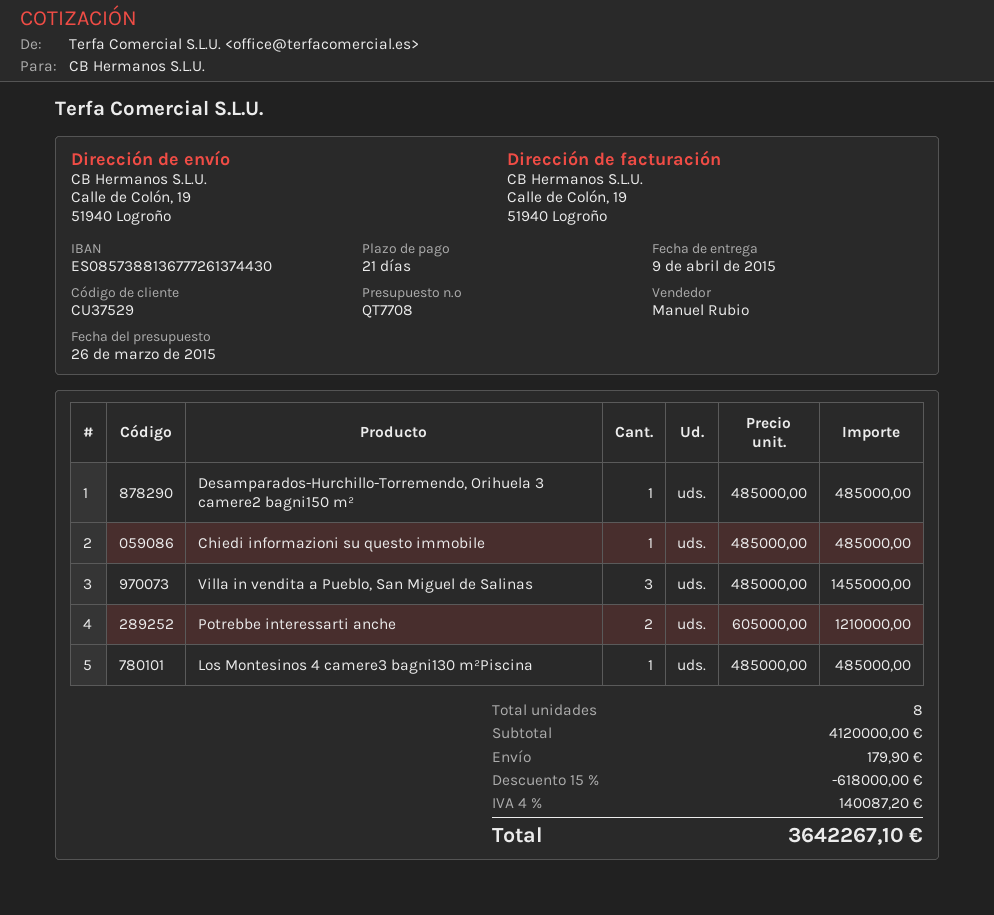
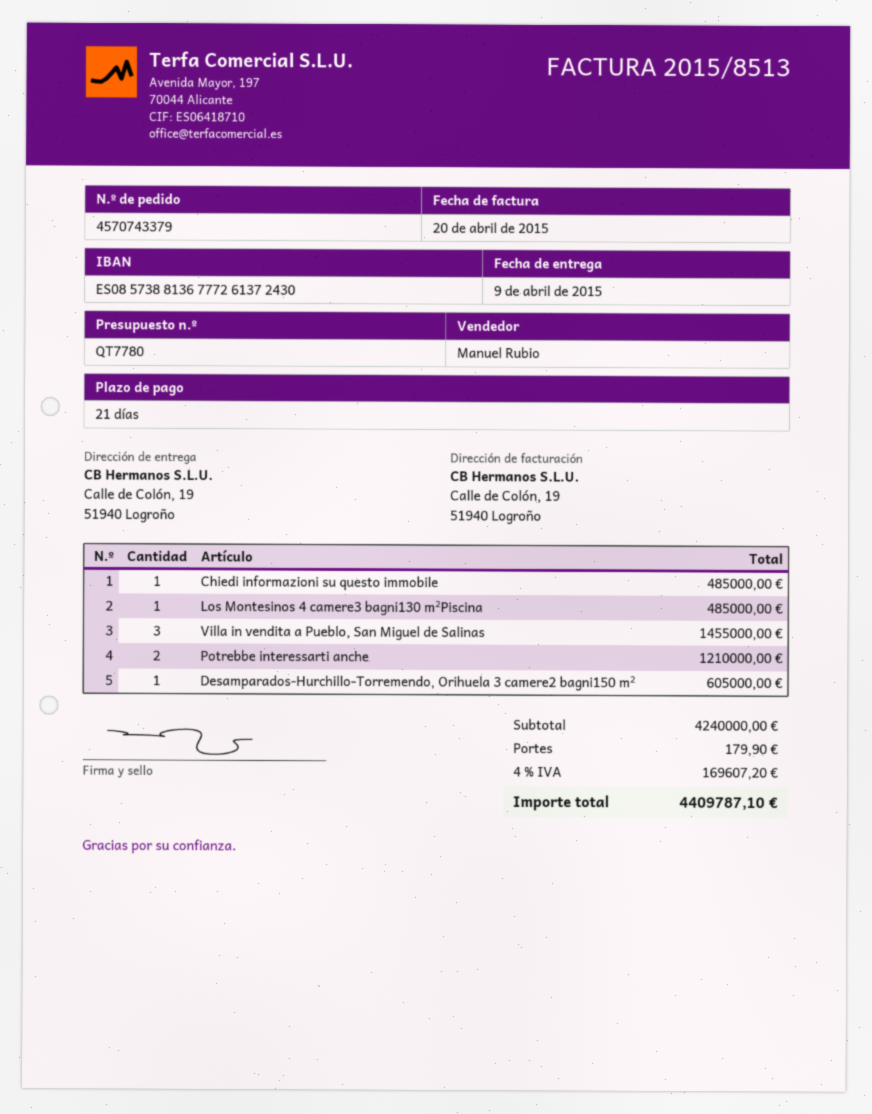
quote number: QT7708 -> QT7780
bank account: ES0857388136777261374430 -> ES0857388136777261372430
Desamparados-Hurchillo-Torremendo, Orihuela 3 camere2 bagni150 m²: 1 for 485000.00 -> 1 for 605000.00
subtotal: 4120000.00 -> 4240000.00
discount: 15% = 618000.00 -> none
tax: 4% = 140087.20 -> 4% = 169607.20
total: 3642267.10 -> 4409787.10

